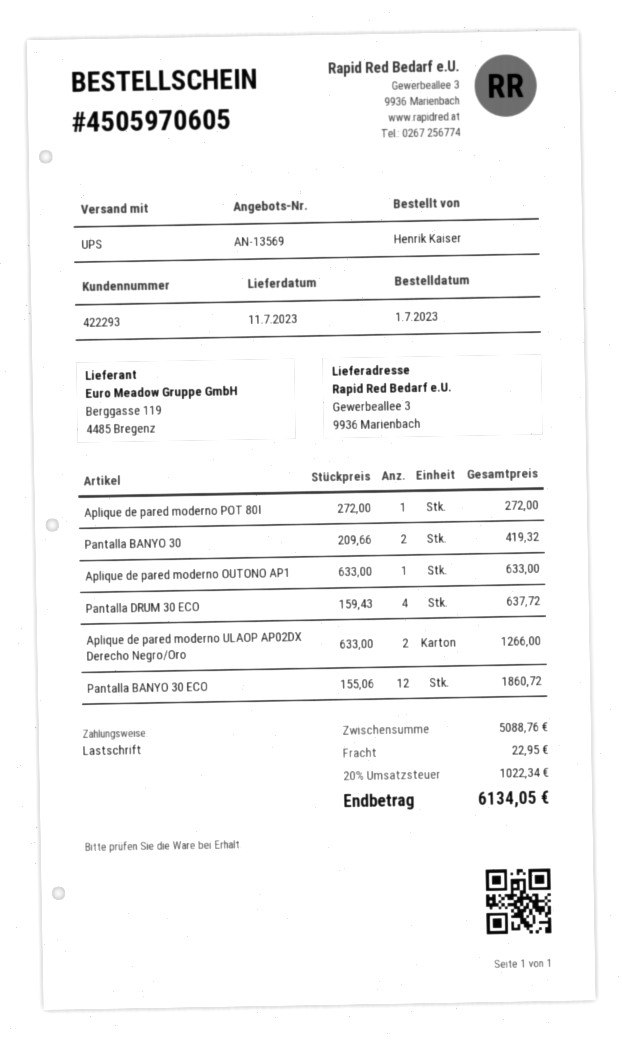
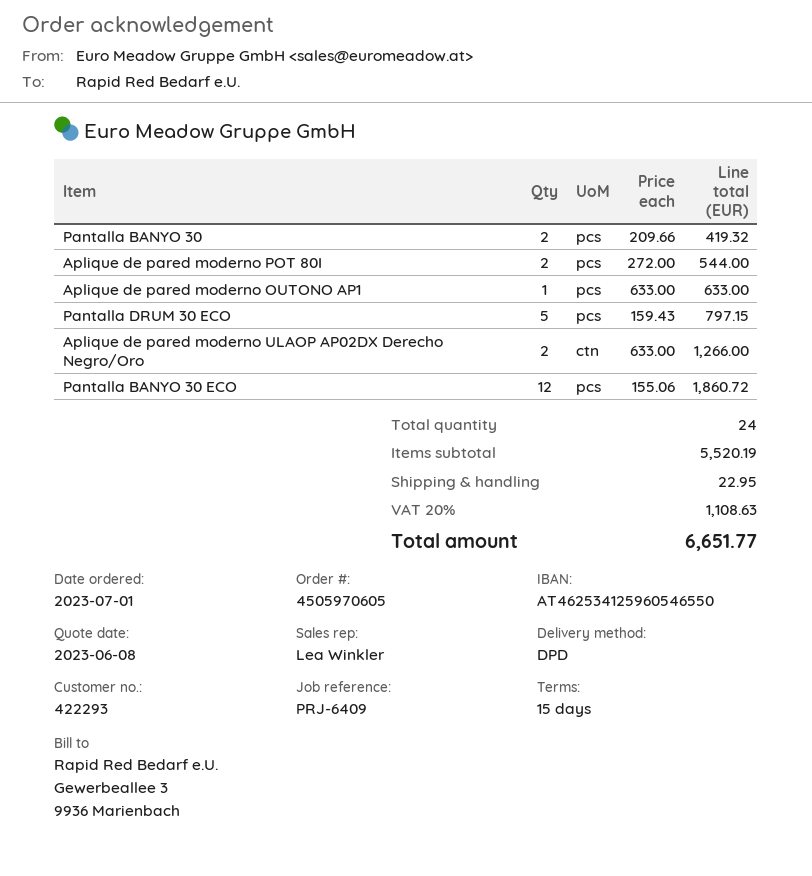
shipping method: UPS -> DPD
Aplique de pared moderno POT 80I: 1 x 272.00 = 272.00 -> 2 x 272.00 = 544.00
Pantalla DRUM 30 ECO: 4 x 159.43 = 637.72 -> 5 x 159.43 = 797.15
subtotal: 5088.76 -> 5520.19
tax: 20% = 1022.34 -> 20% = 1108.63
total: 6134.05 -> 6651.77

